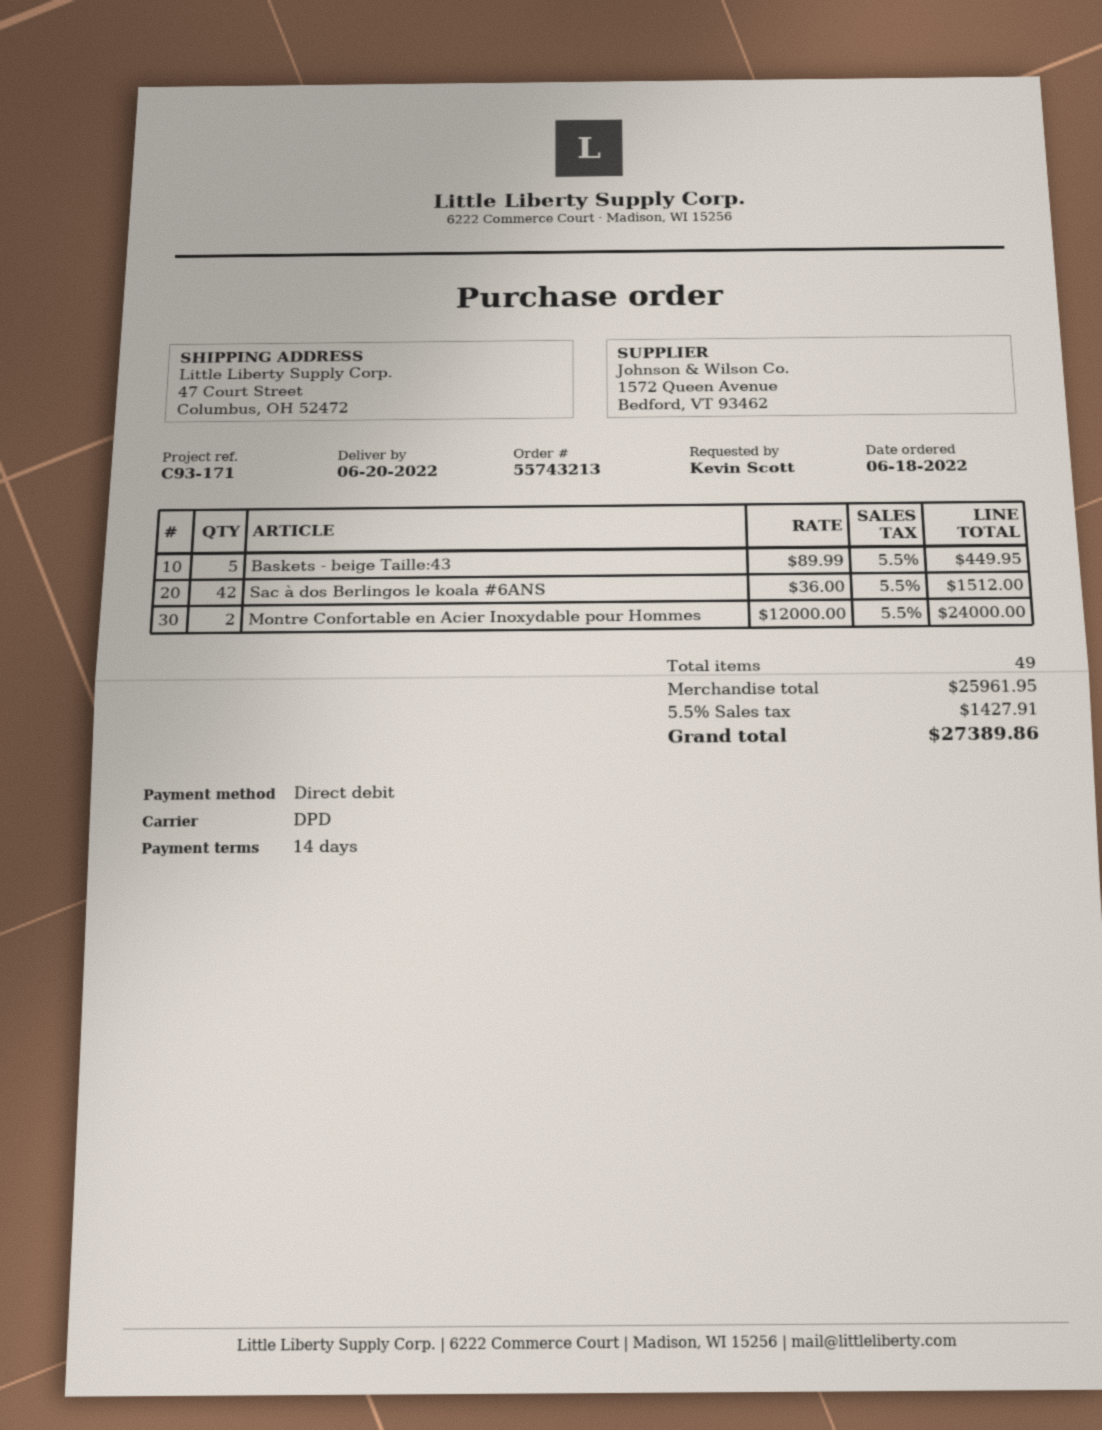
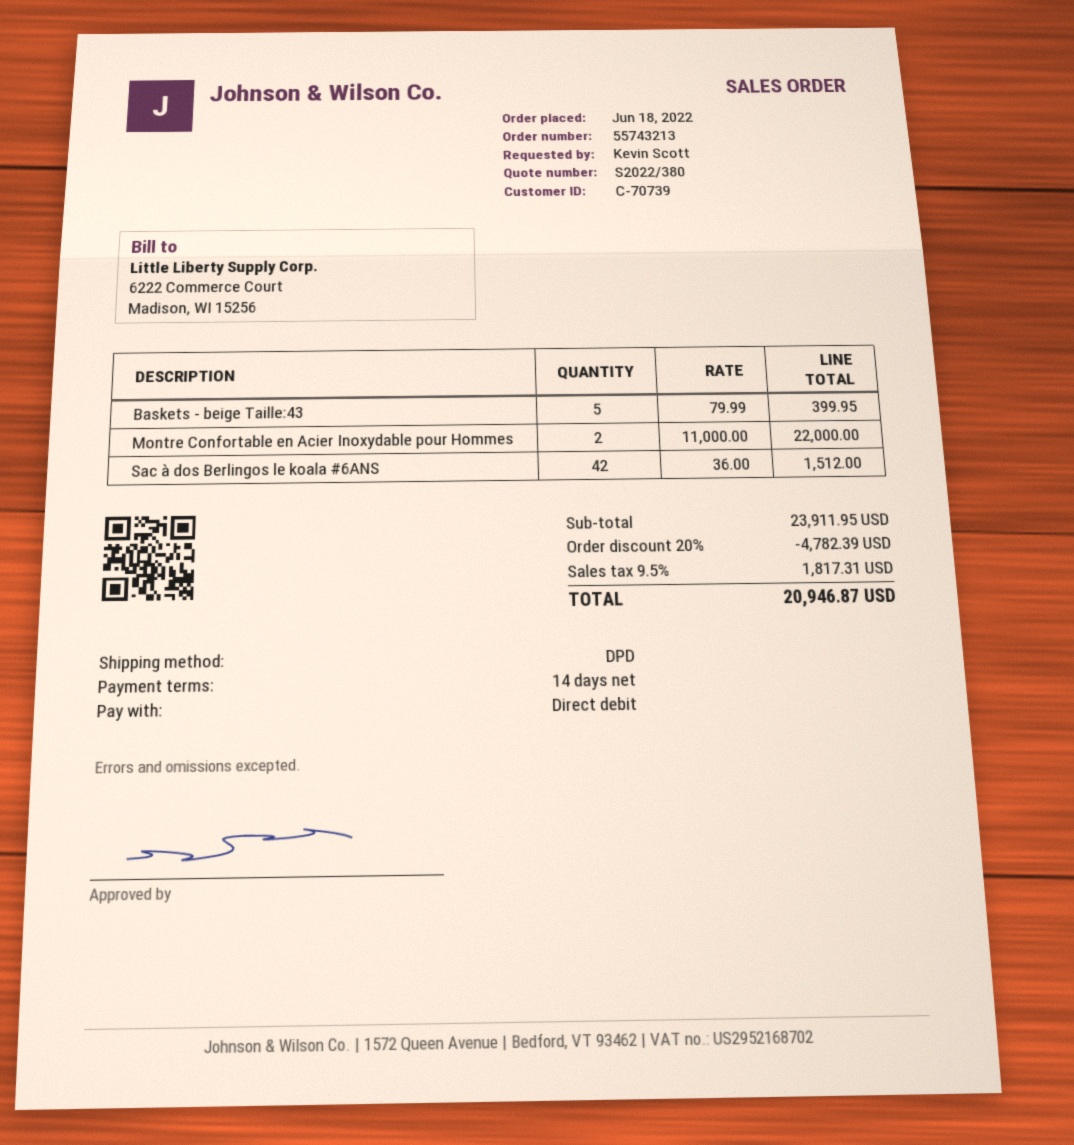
Baskets - beige Taille:43: 5 x 89.99 = 449.95 -> 5 x 79.99 = 399.95
Montre Confortable en Acier Inoxydable pour Hommes: 2 x 12000.00 = 24000.00 -> 2 x 11000.00 = 22000.00
subtotal: 25961.95 -> 23911.95
discount: none -> 20% = 4782.39
tax: 5.5% = 1427.91 -> 9.5% = 1817.31
total: 27389.86 -> 20946.87

